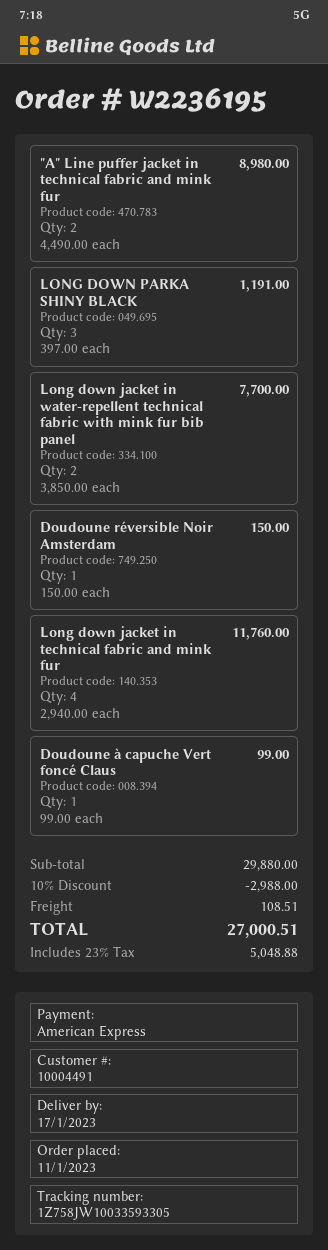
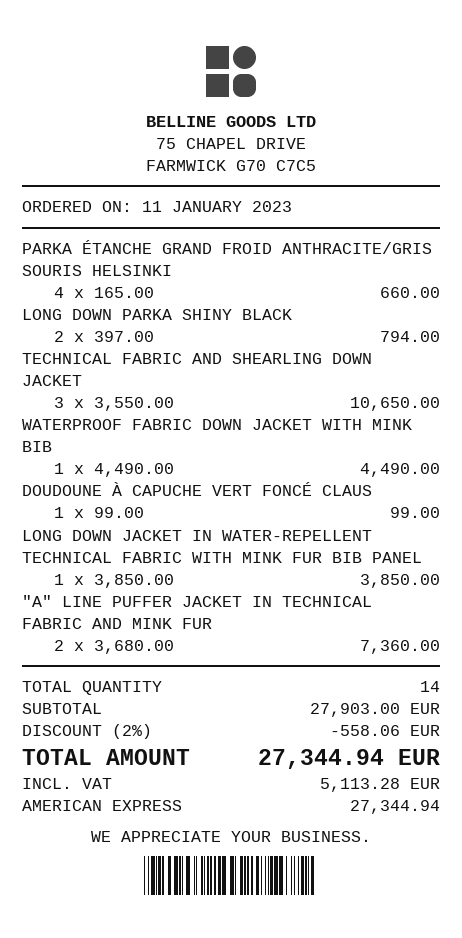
"A" Line puffer jacket in technical fabric and mink fur: 2 x 4490.00 = 8980.00 -> 2 x 3680.00 = 7360.00
LONG DOWN PARKA SHINY BLACK: 3 x 397.00 = 1191.00 -> 2 x 397.00 = 794.00
Long down jacket in water-repellent technical fabric with mink fur bib panel: 2 x 3850.00 = 7700.00 -> 1 x 3850.00 = 3850.00
Doudoune réversible Noir Amsterdam: 1 x 150.00 = 150.00 -> none
Long down jacket in technical fabric and mink fur: 4 x 2940.00 = 11760.00 -> none
PARKA ÉTANCHE GRAND FROID ANTHRACITE/GRIS SOURIS HELSINKI: none -> 4 x 165.00 = 660.00
TECHNICAL FABRIC AND SHEARLING DOWN JACKET: none -> 3 x 3550.00 = 10650.00
WATERPROOF FABRIC DOWN JACKET WITH MINK BIB: none -> 1 x 4490.00 = 4490.00
subtotal: 29880.00 -> 27903.00
discount: 10% = 2988.00 -> 2% = 558.06
shipping: 108.51 -> none
tax: 5048.88 -> 5113.28
total: 27000.51 -> 27344.94

